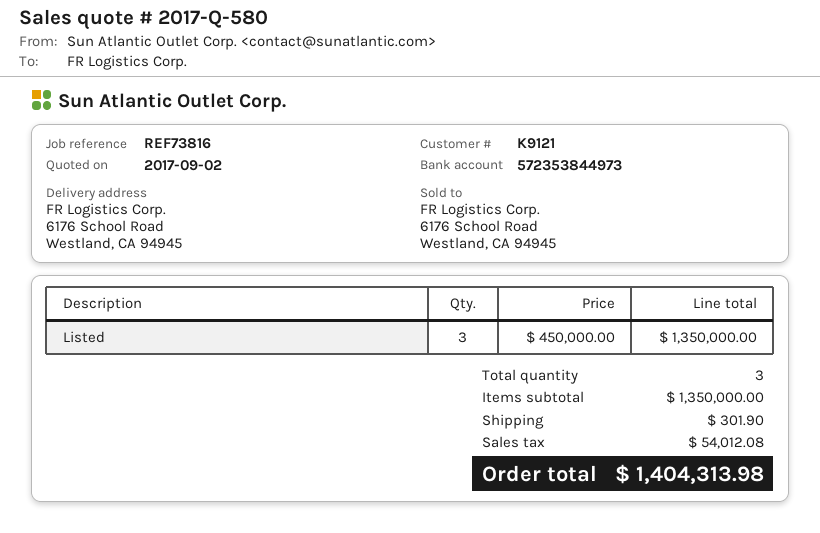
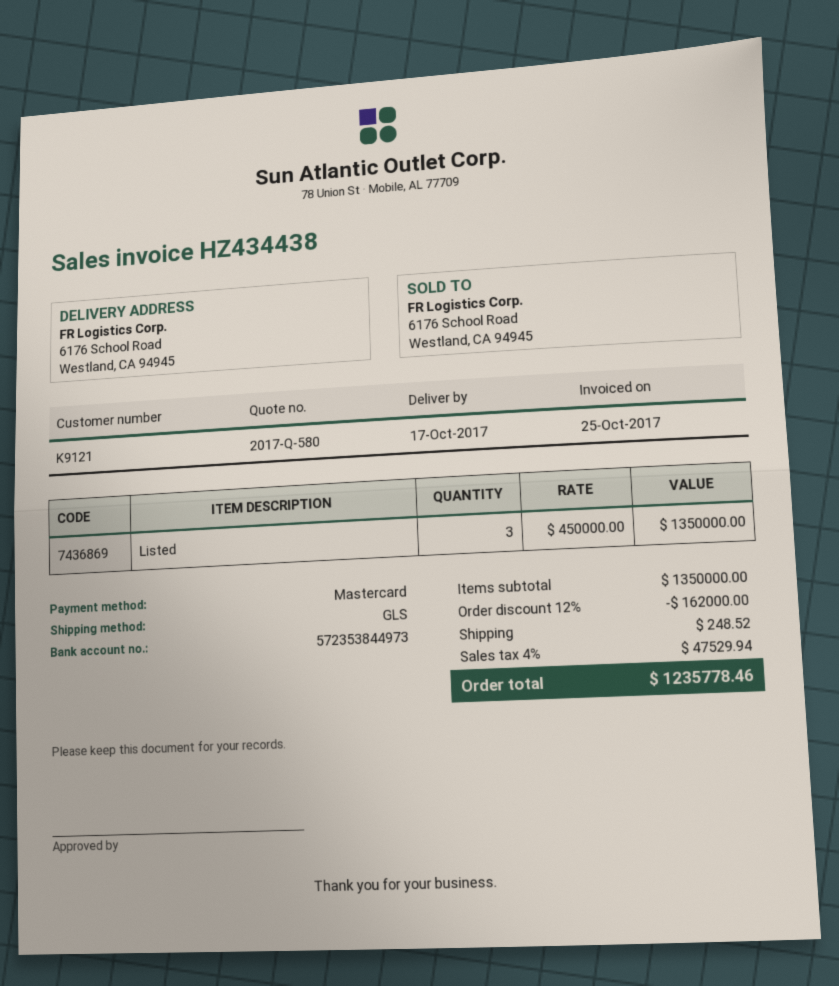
discount: none -> 12% = 162000.00
shipping: 301.90 -> 248.52
tax: 54012.08 -> 47529.94
total: 1404313.98 -> 1235778.46

